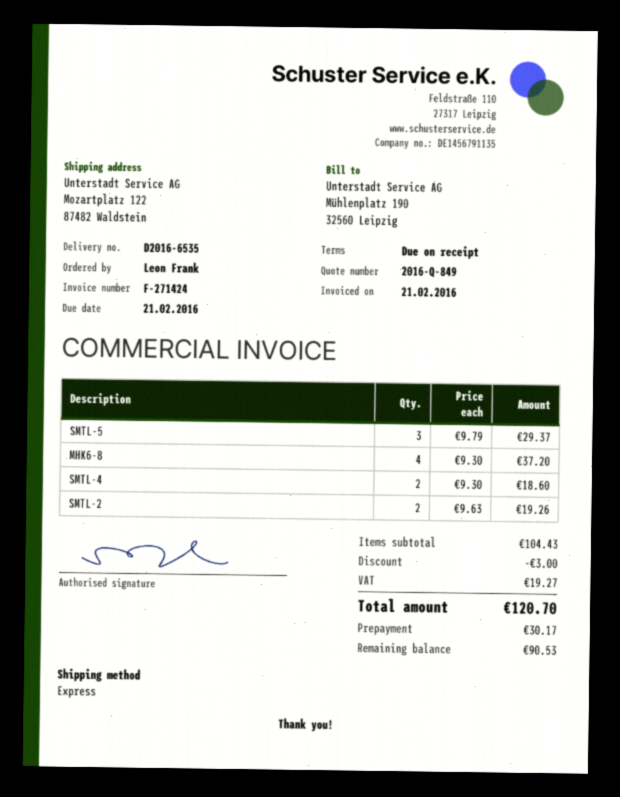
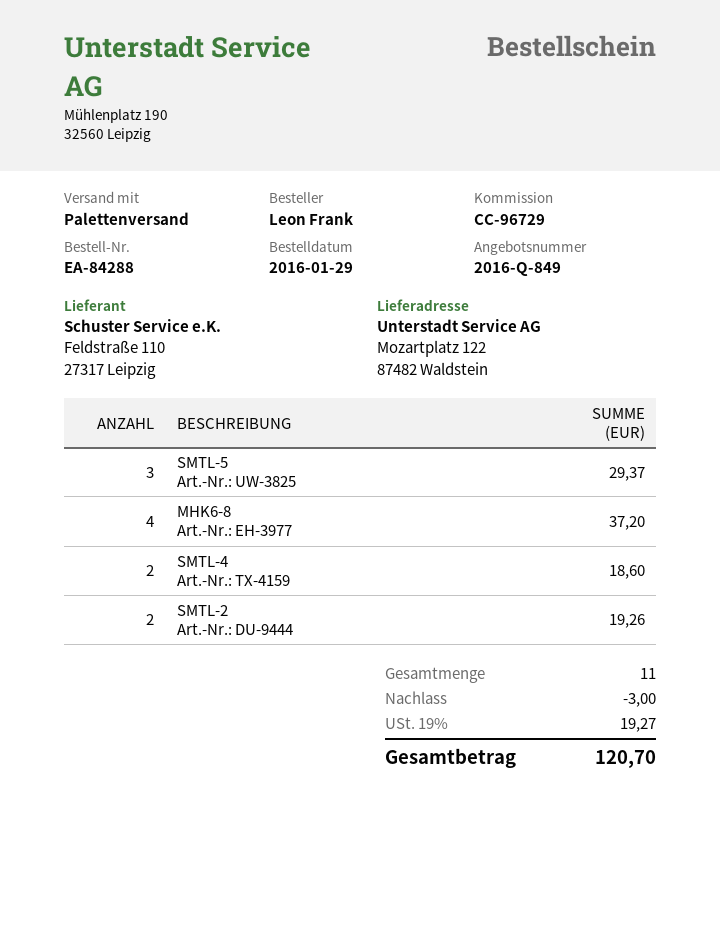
shipping method: express -> pallet freight

